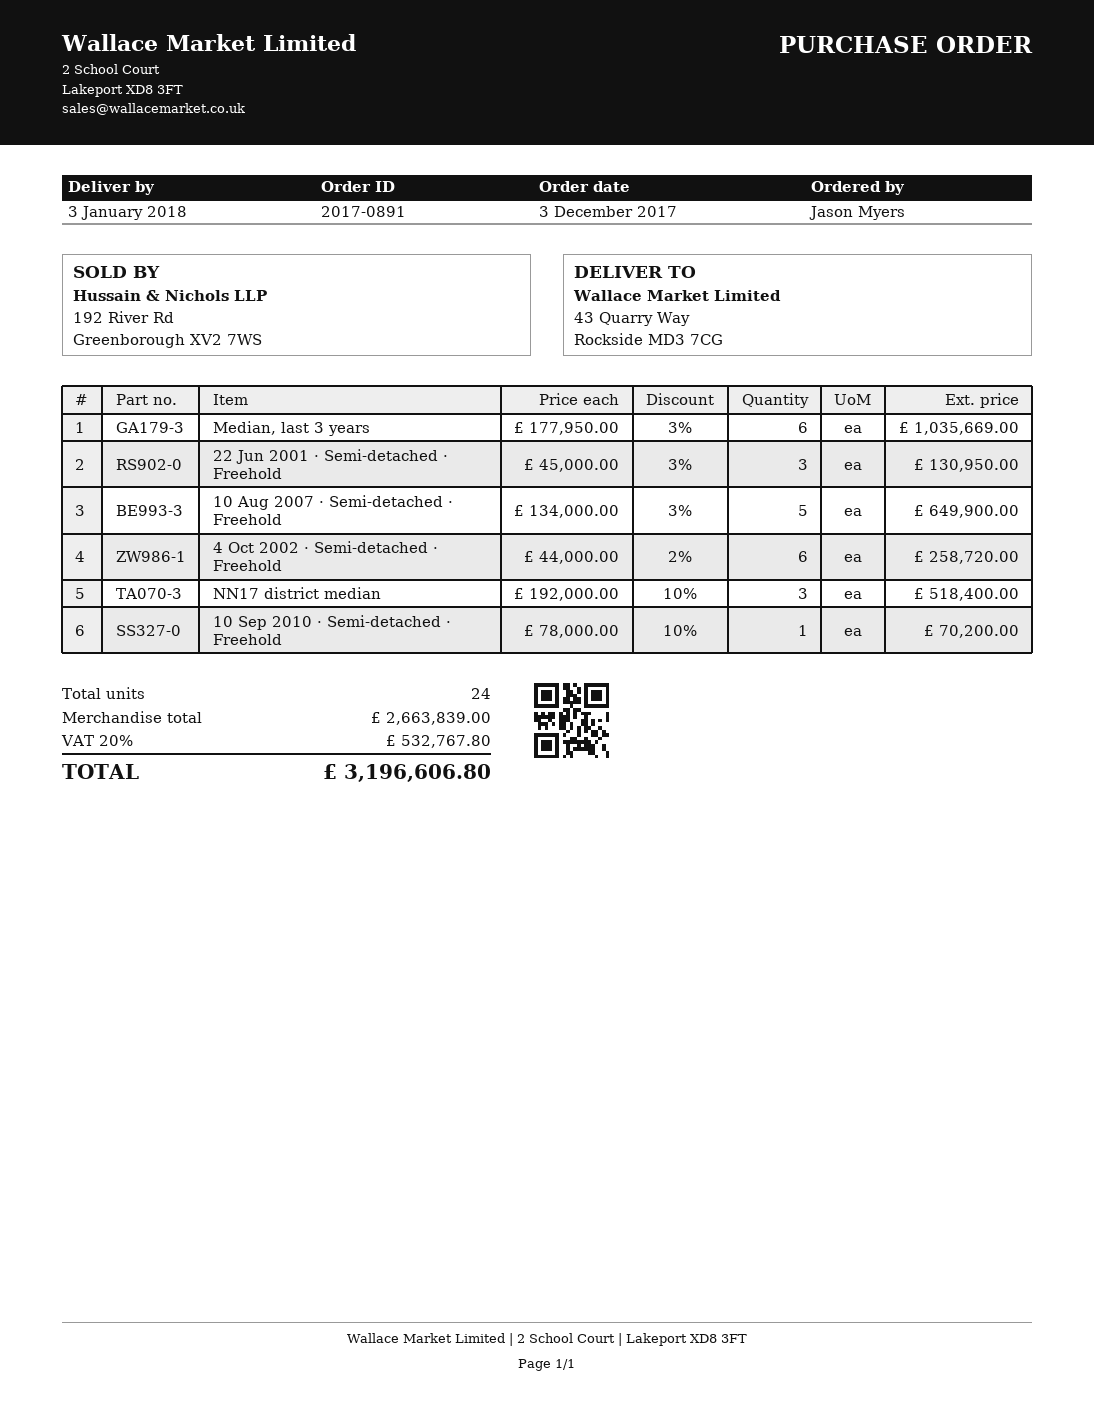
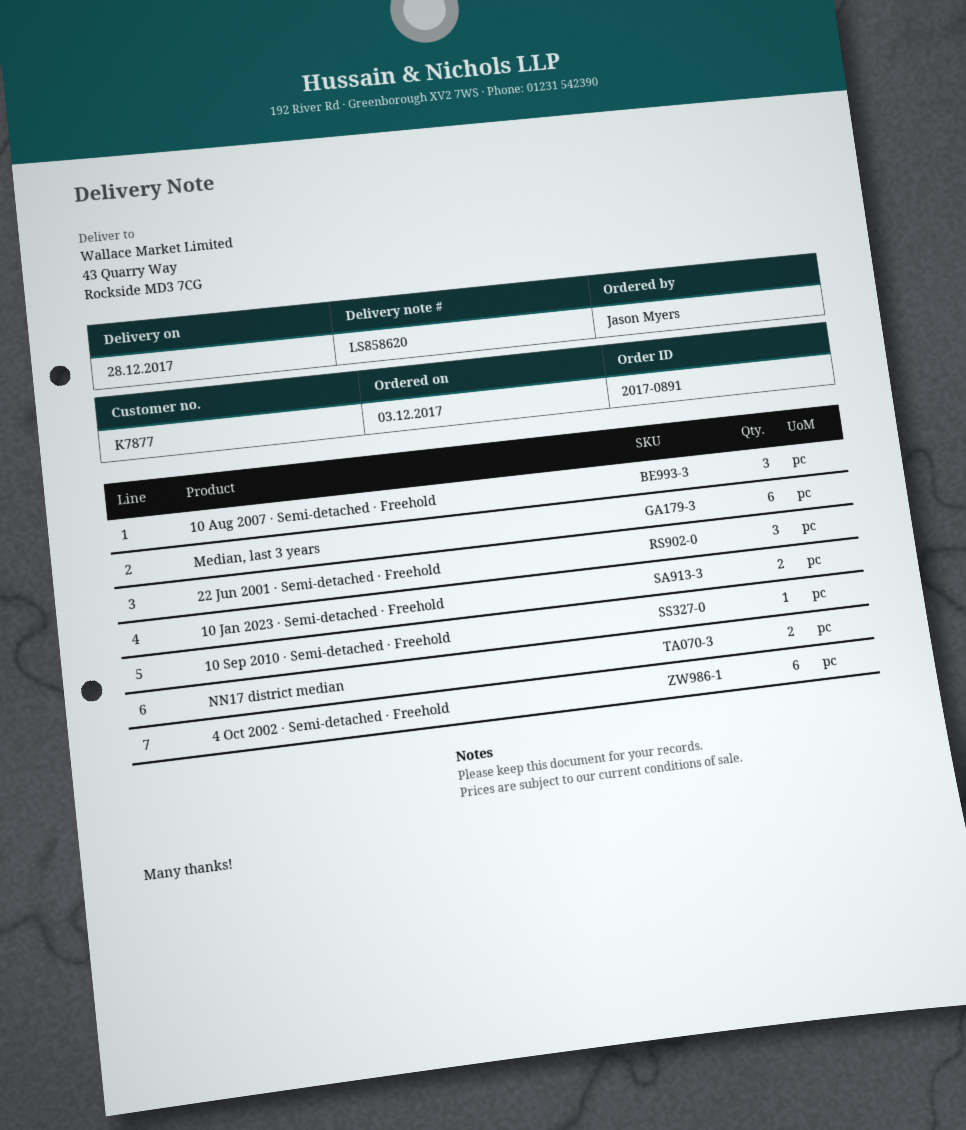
delivery date: 2018-01-03 -> 2017-12-28
10 Aug 2007 · Semi-detached · Freehold: 5 -> 3
NN17 district median: 3 -> 2
10 Jan 2023 · Semi-detached · Freehold: none -> 2

